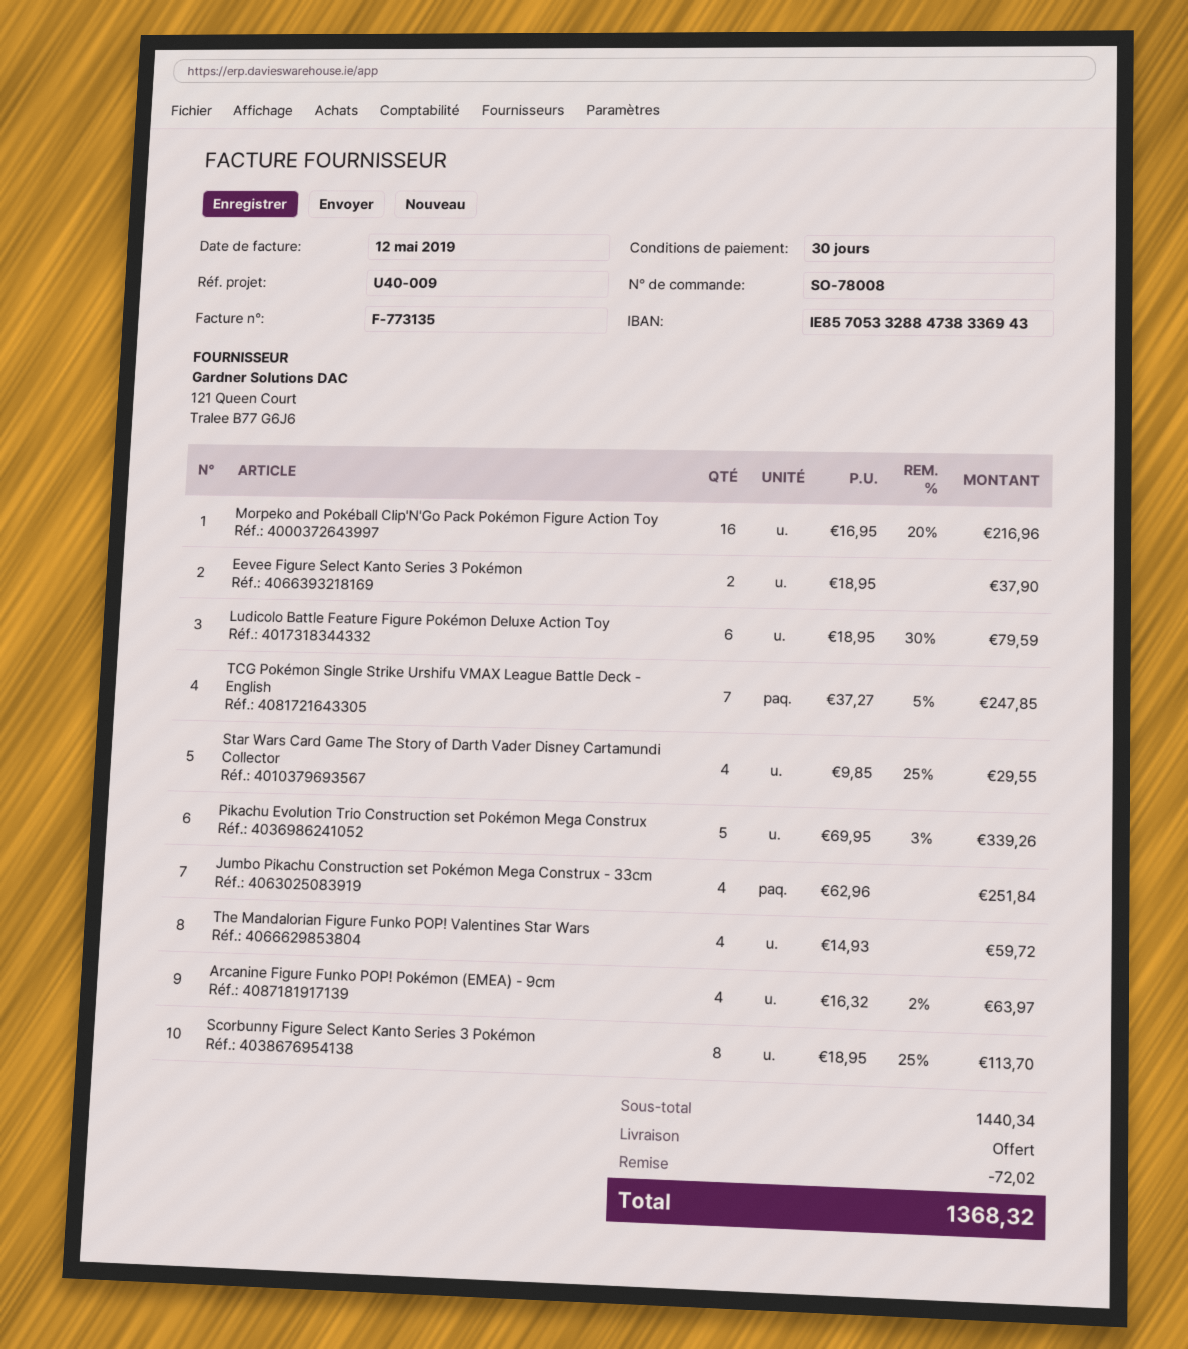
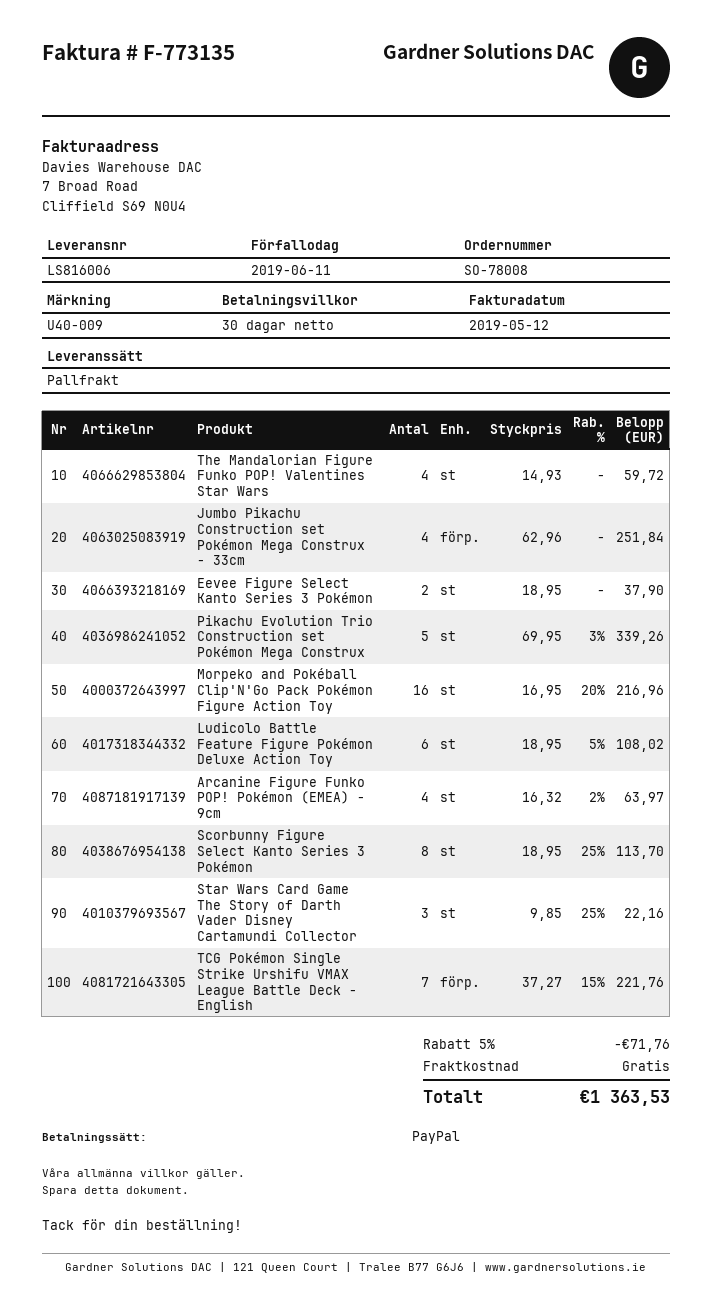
Ludicolo Battle Feature Figure Pokémon Deluxe Action Toy: 6 x 18.95 - 30% = 79.59 -> 6 x 18.95 - 5% = 108.02
TCG Pokémon Single Strike Urshifu VMAX League Battle Deck - English: 7 x 37.27 - 5% = 247.85 -> 7 x 37.27 - 15% = 221.76
Star Wars Card Game The Story of Darth Vader Disney Cartamundi Collector: 4 x 9.85 - 25% = 29.55 -> 3 x 9.85 - 25% = 22.16
discount: 72.02 -> 71.76
total: 1368.32 -> 1363.53

